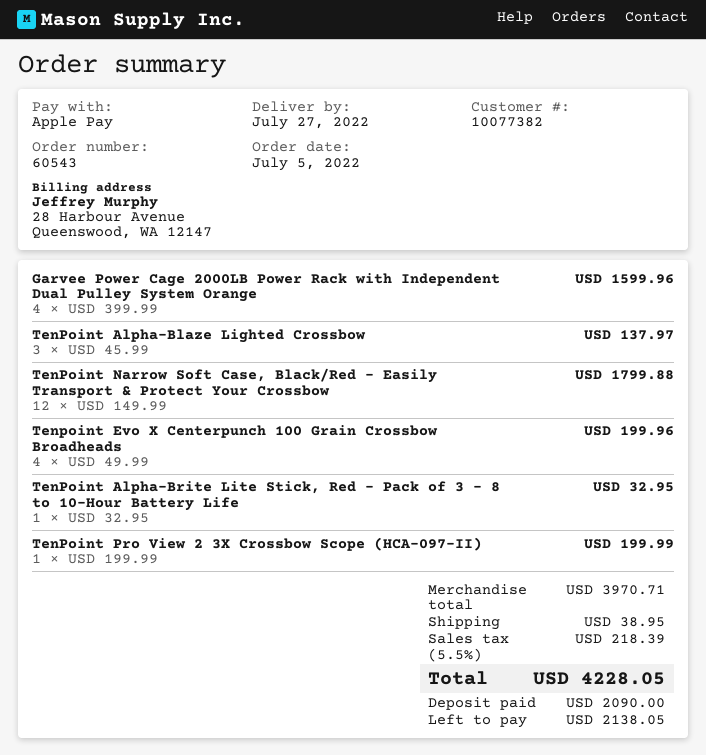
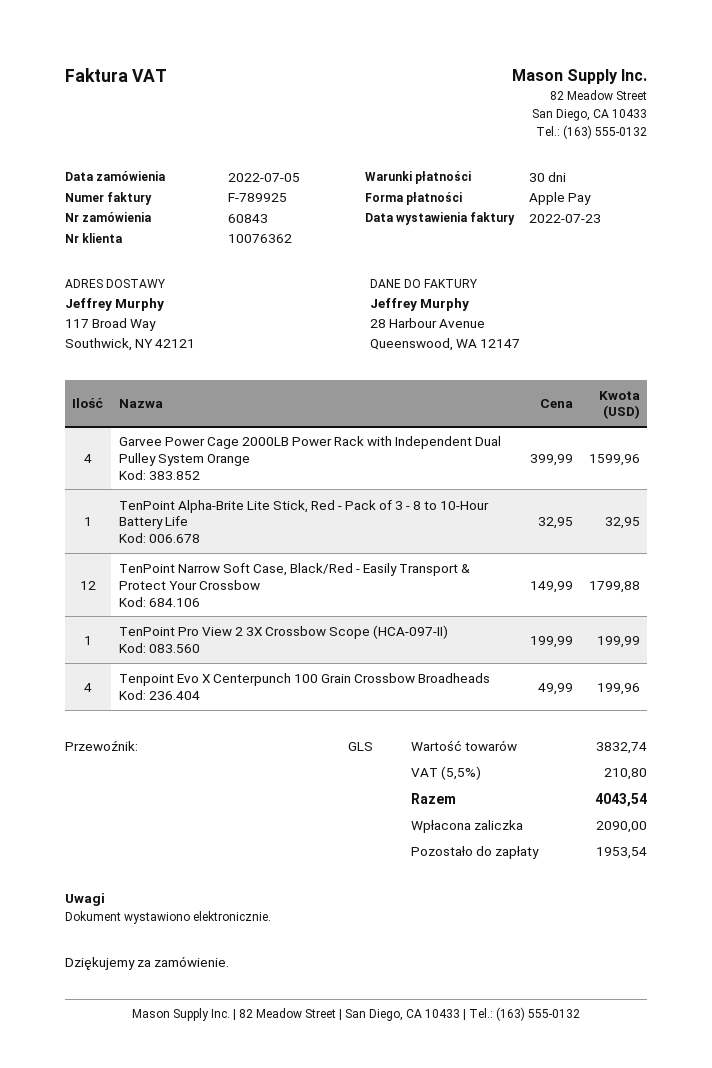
order number: 60543 -> 60843
customer number: 10077382 -> 10076362
TenPoint Alpha-Blaze Lighted Crossbow: 3 x 45.99 = 137.97 -> none
subtotal: 3970.71 -> 3832.74
shipping: 38.95 -> none
tax: 5.5% = 218.39 -> 5.5% = 210.80
total: 4228.05 -> 4043.54
balance: 2138.05 -> 1953.54

